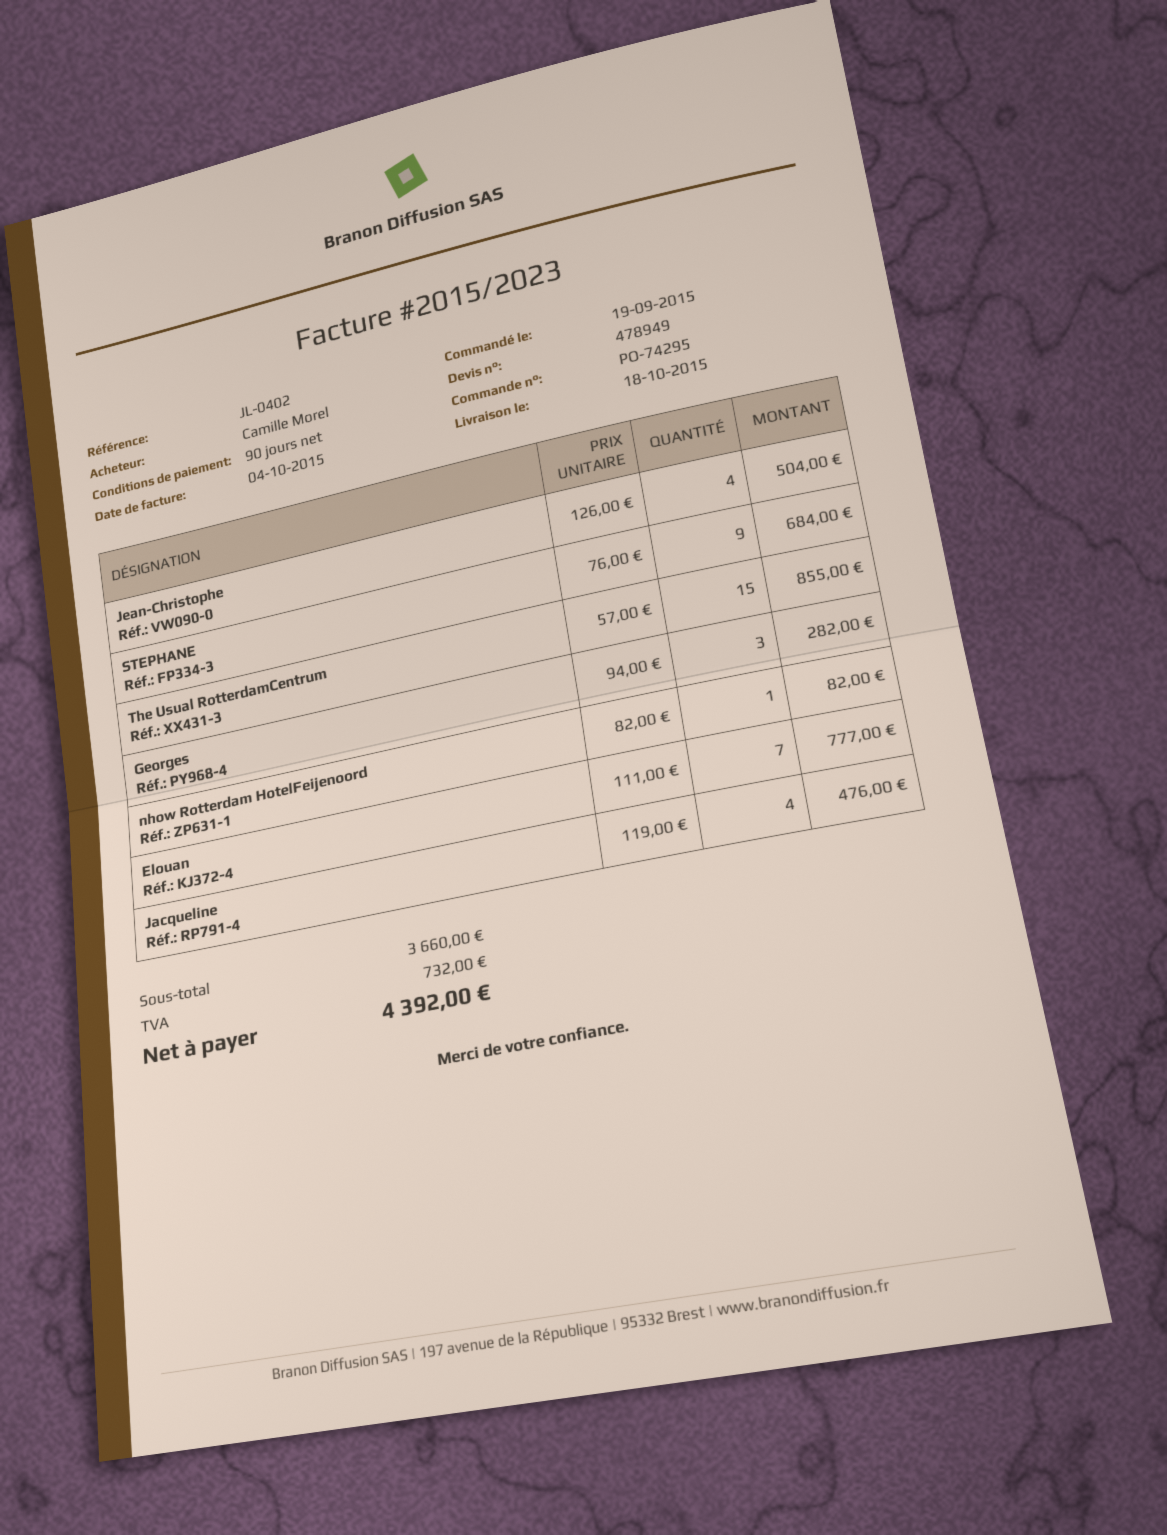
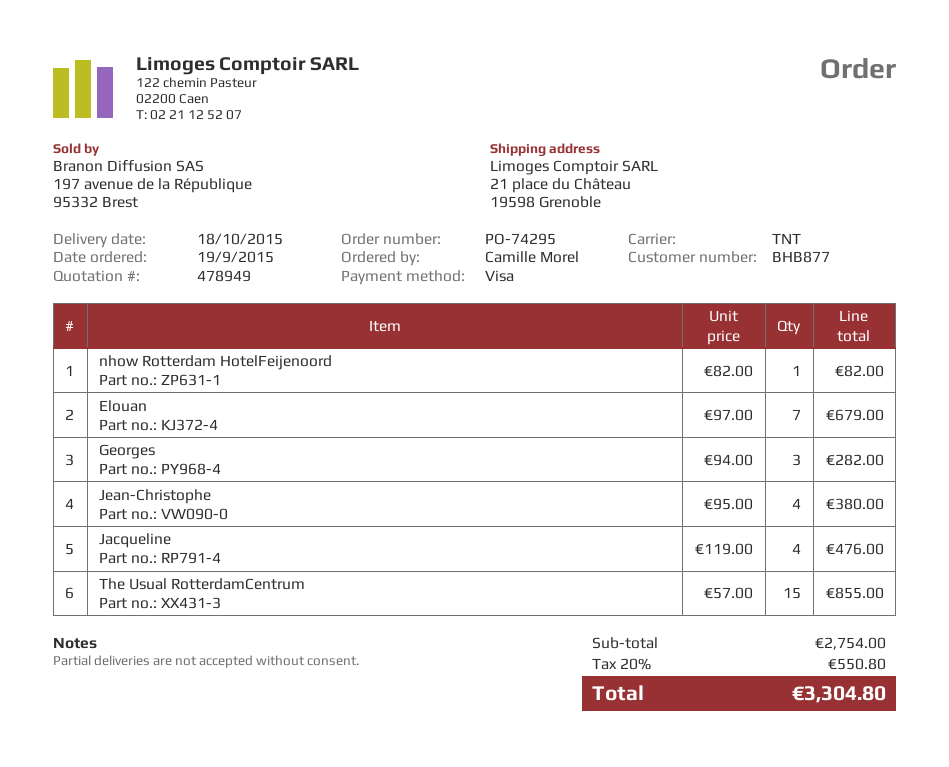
Jean-Christophe: 4 x 126.00 = 504.00 -> 4 x 95.00 = 380.00
STEPHANE: 9 x 76.00 = 684.00 -> none
Elouan: 7 x 111.00 = 777.00 -> 7 x 97.00 = 679.00
subtotal: 3660.00 -> 2754.00
tax: 732.00 -> 550.80
total: 4392.00 -> 3304.80

